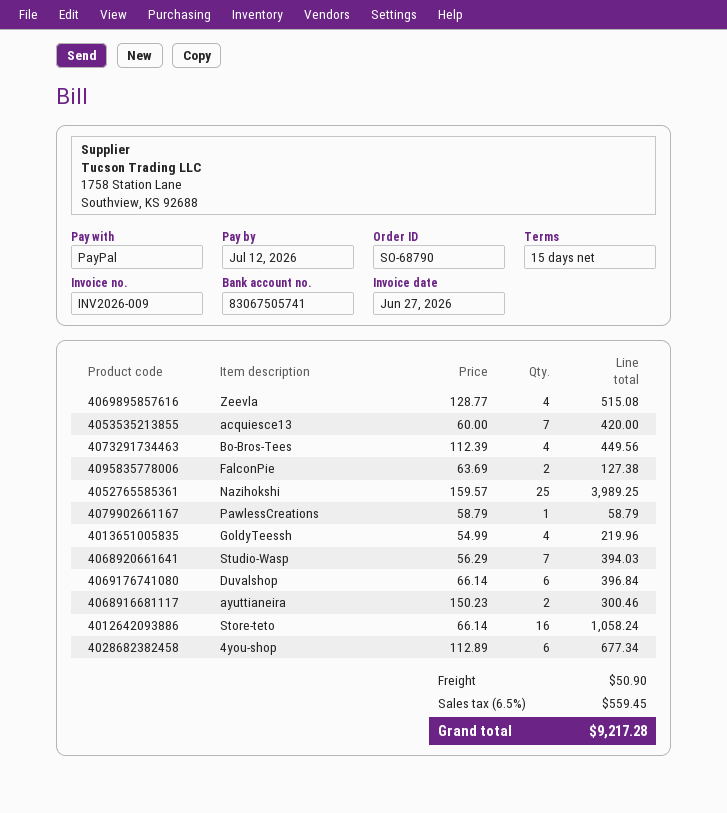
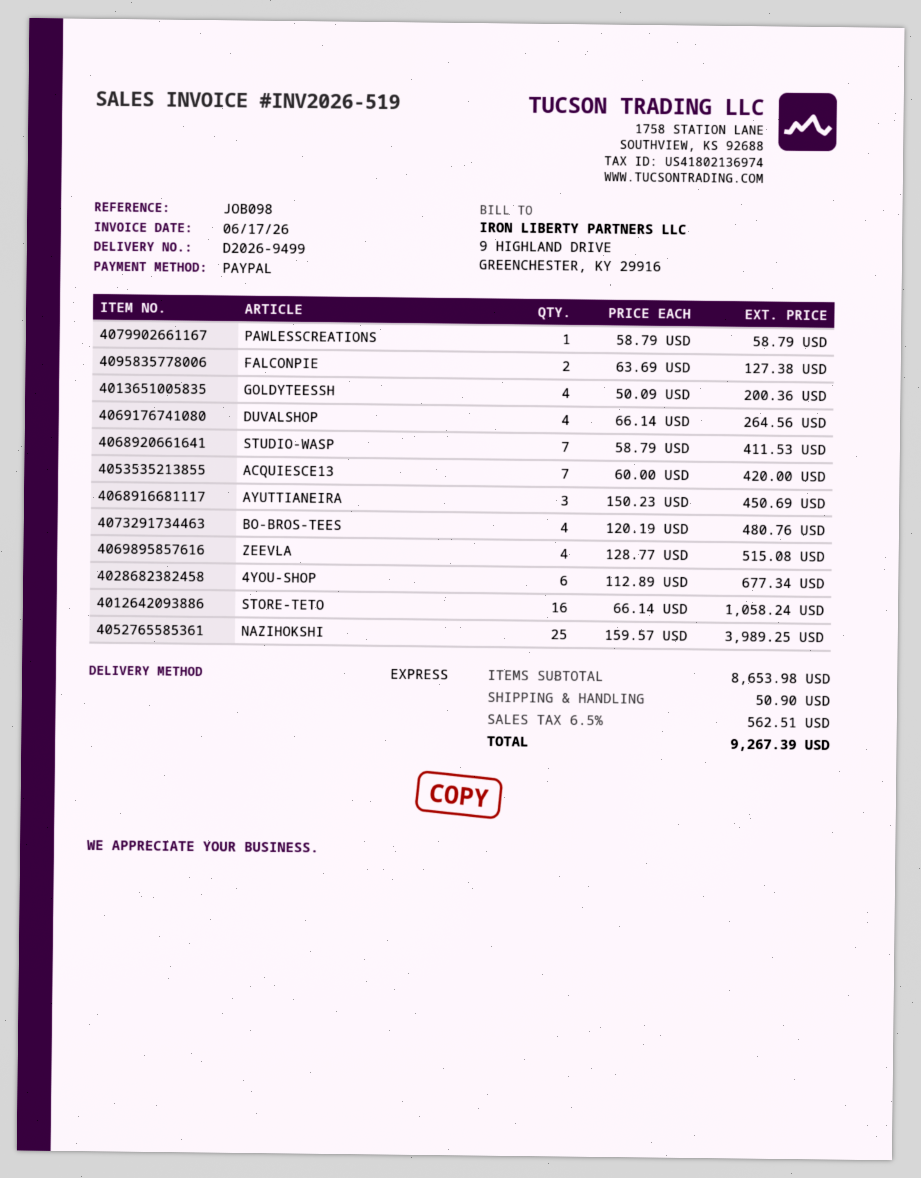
invoice number: INV2026-009 -> INV2026-519
invoice date: 2026-06-27 -> 2026-06-17
Bo-Bros-Tees: 4 x 112.39 = 449.56 -> 4 x 120.19 = 480.76
GoldyTeessh: 4 x 54.99 = 219.96 -> 4 x 50.09 = 200.36
Studio-Wasp: 7 x 56.29 = 394.03 -> 7 x 58.79 = 411.53
Duvalshop: 6 x 66.14 = 396.84 -> 4 x 66.14 = 264.56
ayuttianeira: 2 x 150.23 = 300.46 -> 3 x 150.23 = 450.69
tax: 6.5% = 559.45 -> 6.5% = 562.51
total: 9217.28 -> 9267.39

